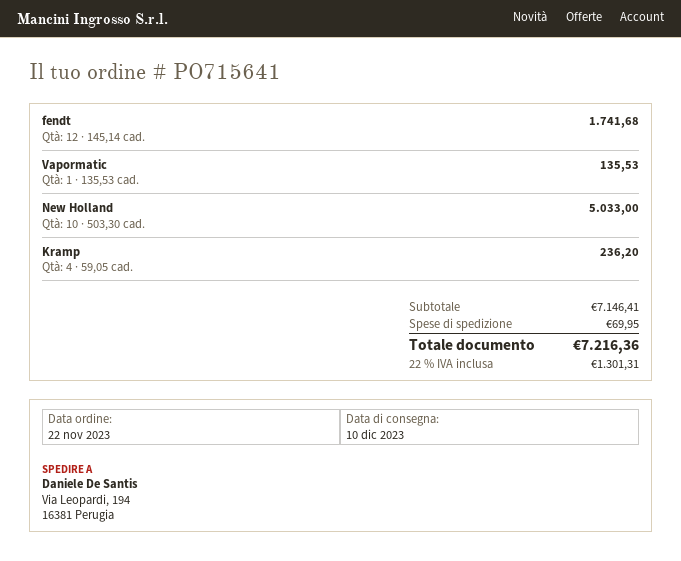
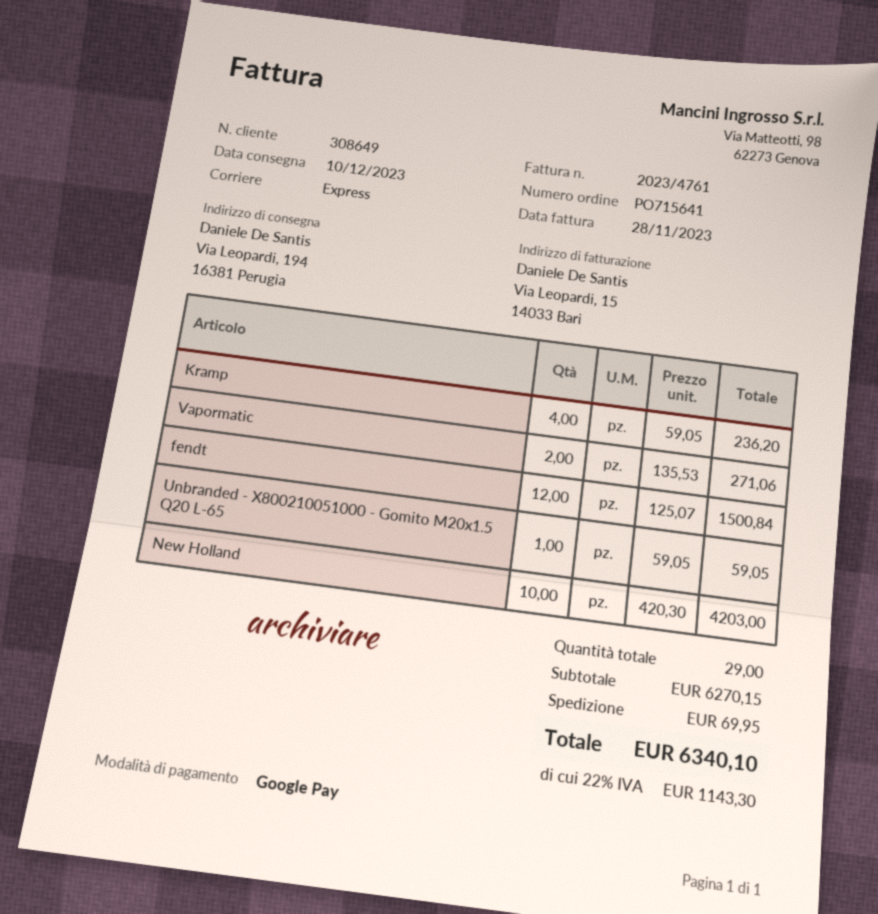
fendt: 12 x 145.14 = 1741.68 -> 12 x 125.07 = 1500.84
Vapormatic: 1 x 135.53 = 135.53 -> 2 x 135.53 = 271.06
New Holland: 10 x 503.30 = 5033.00 -> 10 x 420.30 = 4203.00
Unbranded - X800210051000 - Gomito M20x1.5 Q20 L-65: none -> 1 x 59.05 = 59.05
subtotal: 7146.41 -> 6270.15
tax: 22% = 1301.31 -> 22% = 1143.30
total: 7216.36 -> 6340.10

